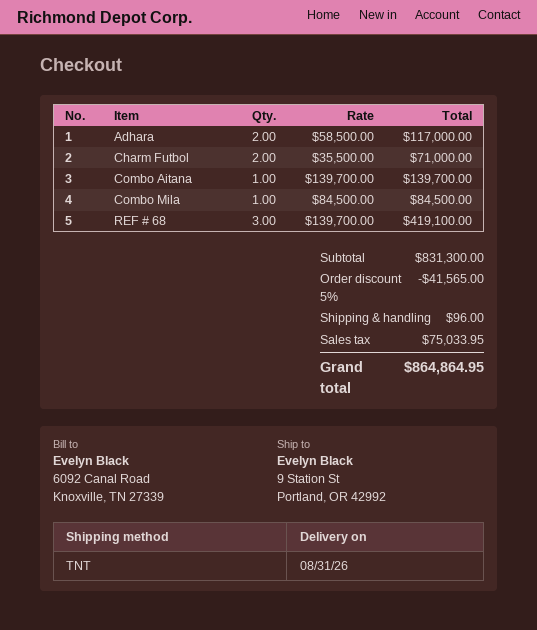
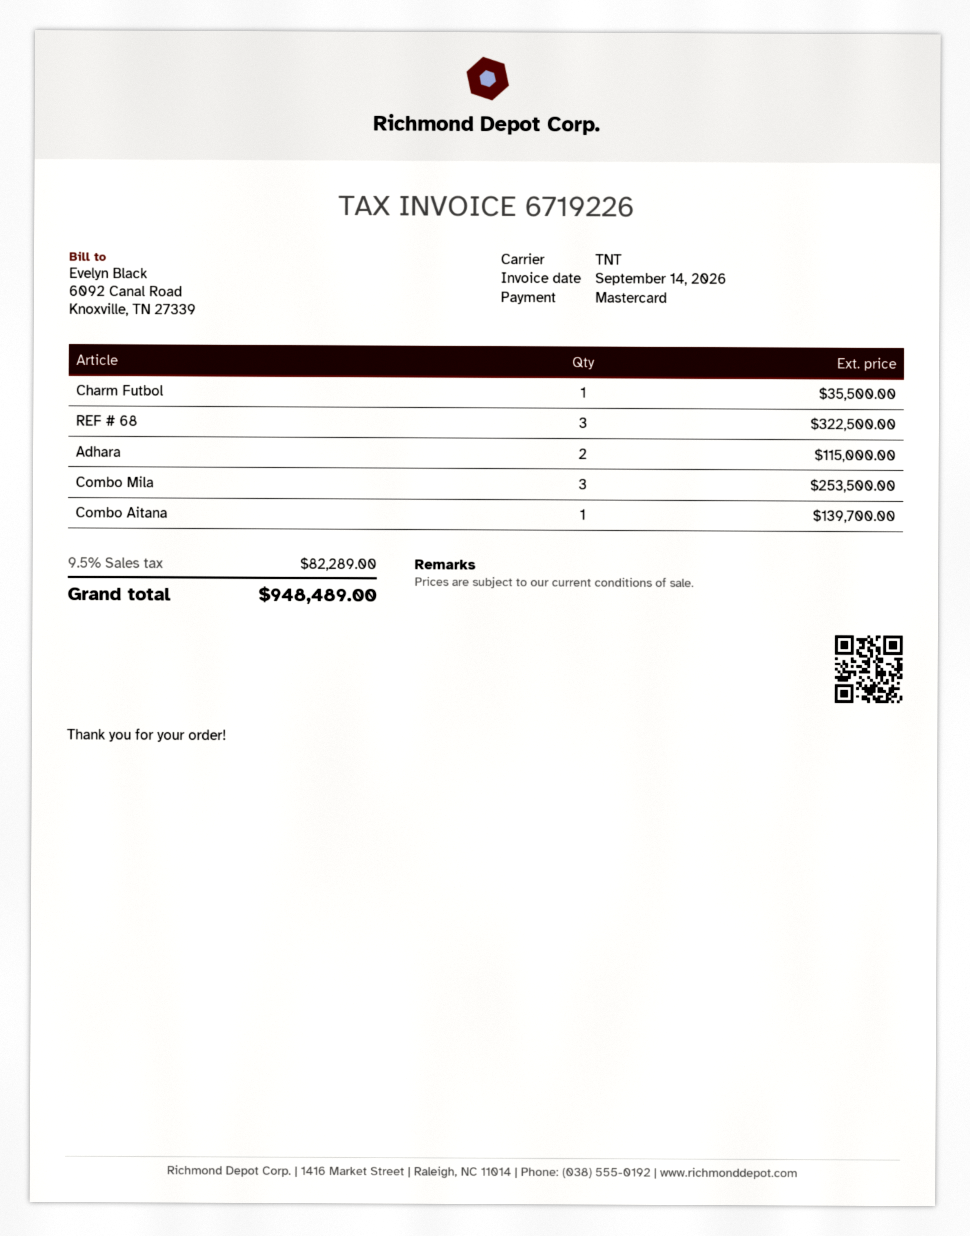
Adhara: 2 for 117000.00 -> 2 for 115000.00
Charm Futbol: 2 for 71000.00 -> 1 for 35500.00
Combo Mila: 1 for 84500.00 -> 3 for 253500.00
REF # 68: 3 for 419100.00 -> 3 for 322500.00
discount: 5% = 41565.00 -> none
shipping: 96.00 -> none
tax: 75033.95 -> 82289.00
total: 864864.95 -> 948489.00

